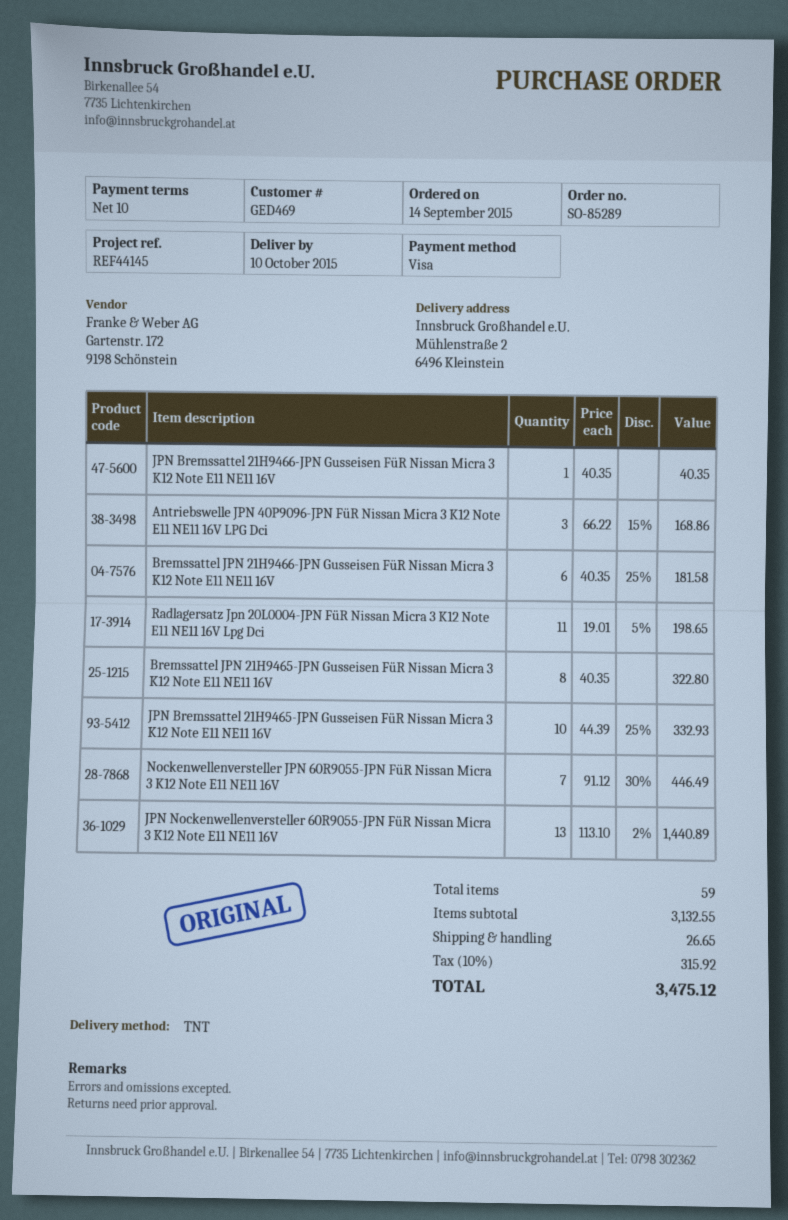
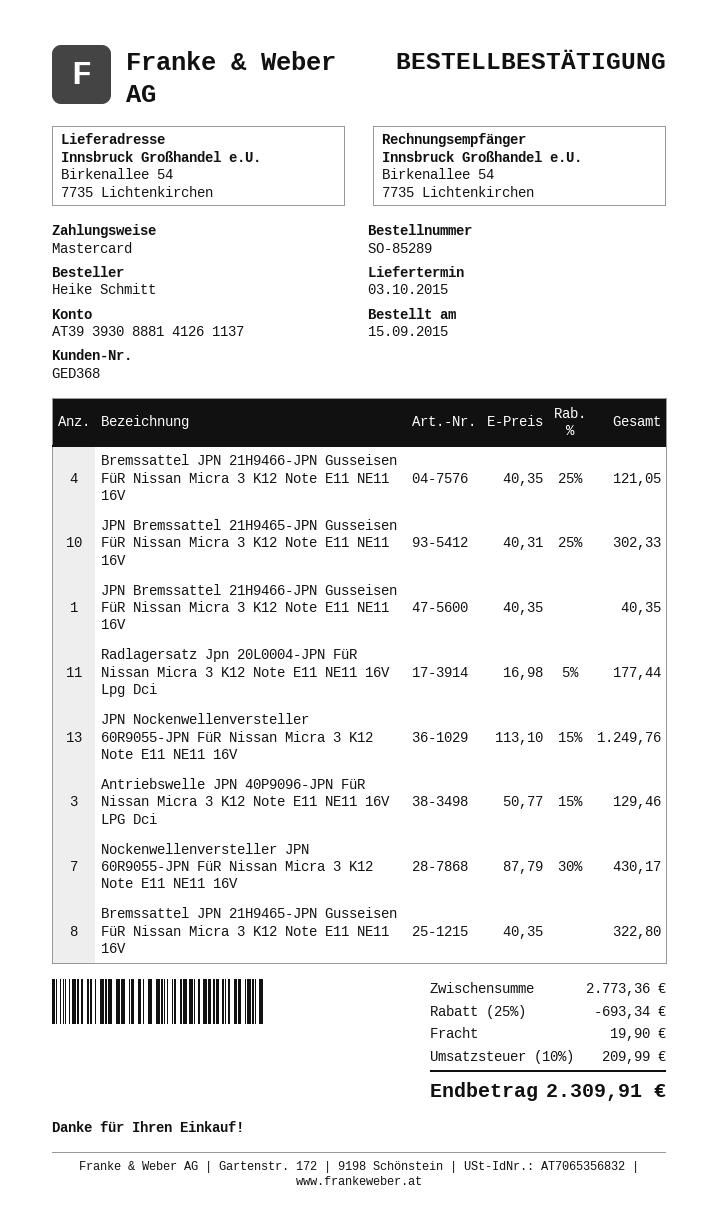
order date: 2015-09-14 -> 2015-09-15
delivery date: 2015-10-10 -> 2015-10-03
customer number: GED469 -> GED368
payment method: Visa -> Mastercard
ship to: Mühlenstraße 2, 6496 Kleinstein -> Birkenallee 54, 7735 Lichtenkirchen
Antriebswelle JPN 40P9096-JPN FüR Nissan Micra 3 K12 Note E11 NE11 16V LPG Dci: 3 x 66.22 - 15% = 168.86 -> 3 x 50.77 - 15% = 129.46
Bremssattel JPN 21H9466-JPN Gusseisen FüR Nissan Micra 3 K12 Note E11 NE11 16V: 6 x 40.35 - 25% = 181.58 -> 4 x 40.35 - 25% = 121.05
Radlagersatz Jpn 20L0004-JPN FüR Nissan Micra 3 K12 Note E11 NE11 16V Lpg Dci: 11 x 19.01 - 5% = 198.65 -> 11 x 16.98 - 5% = 177.44
JPN Bremssattel 21H9465-JPN Gusseisen FüR Nissan Micra 3 K12 Note E11 NE11 16V: 10 x 44.39 - 25% = 332.93 -> 10 x 40.31 - 25% = 302.33
Nockenwellenversteller JPN 60R9055-JPN FüR Nissan Micra 3 K12 Note E11 NE11 16V: 7 x 91.12 - 30% = 446.49 -> 7 x 87.79 - 30% = 430.17
JPN Nockenwellenversteller 60R9055-JPN FüR Nissan Micra 3 K12 Note E11 NE11 16V: 13 x 113.10 - 2% = 1440.89 -> 13 x 113.10 - 15% = 1249.76
subtotal: 3132.55 -> 2773.36
discount: none -> 25% = 693.34
shipping: 26.65 -> 19.90
tax: 10% = 315.92 -> 10% = 209.99
total: 3475.12 -> 2309.91

